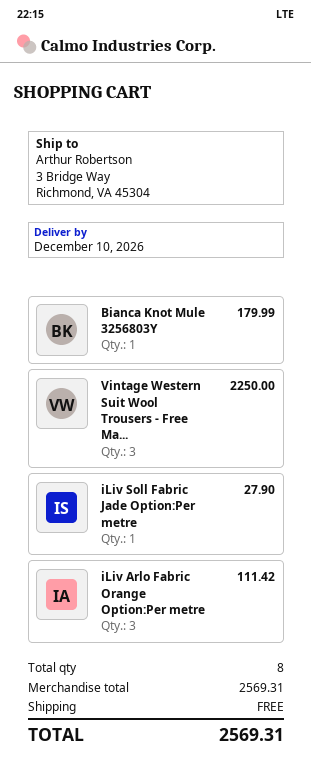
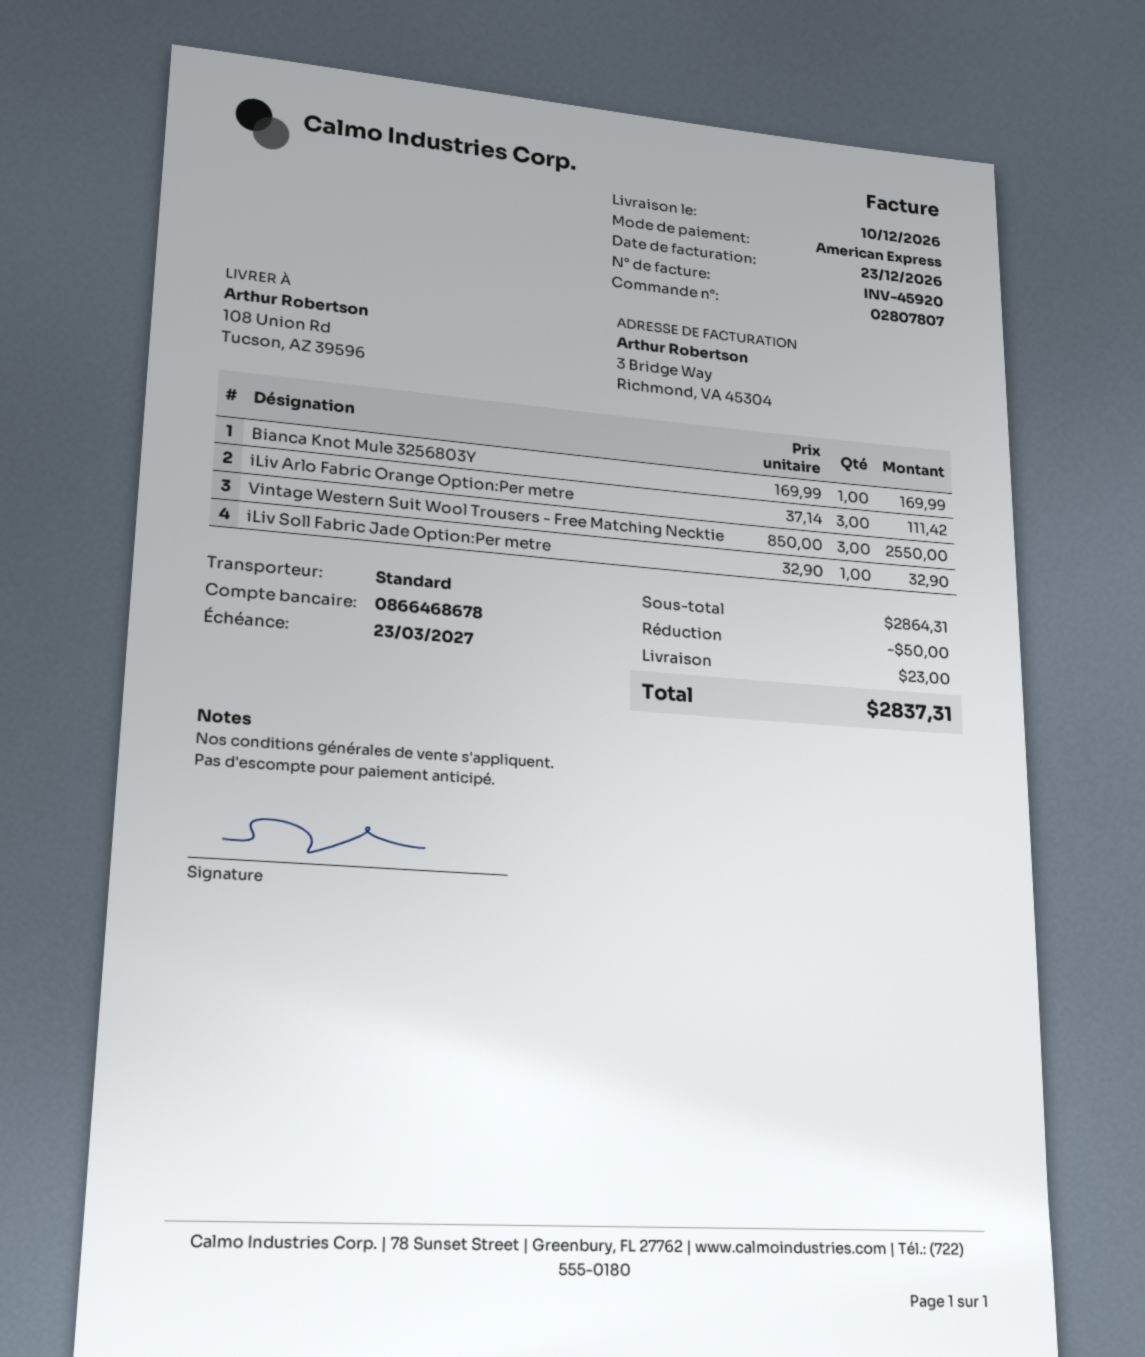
ship to: 3 Bridge Way, Richmond, VA 45304 -> 108 Union Rd, Tucson, AZ 39596
Bianca Knot Mule 3256803Y: 1 for 179.99 -> 1 for 169.99
Vintage Western Suit Wool Trousers - Free Ma...: 3 for 2250.00 -> 3 for 2550.00
iLiv Soll Fabric Jade Option:Per metre: 1 for 27.90 -> 1 for 32.90
subtotal: 2569.31 -> 2864.31
discount: none -> 50.00
shipping: 0.00 -> 23.00
total: 2569.31 -> 2837.31

